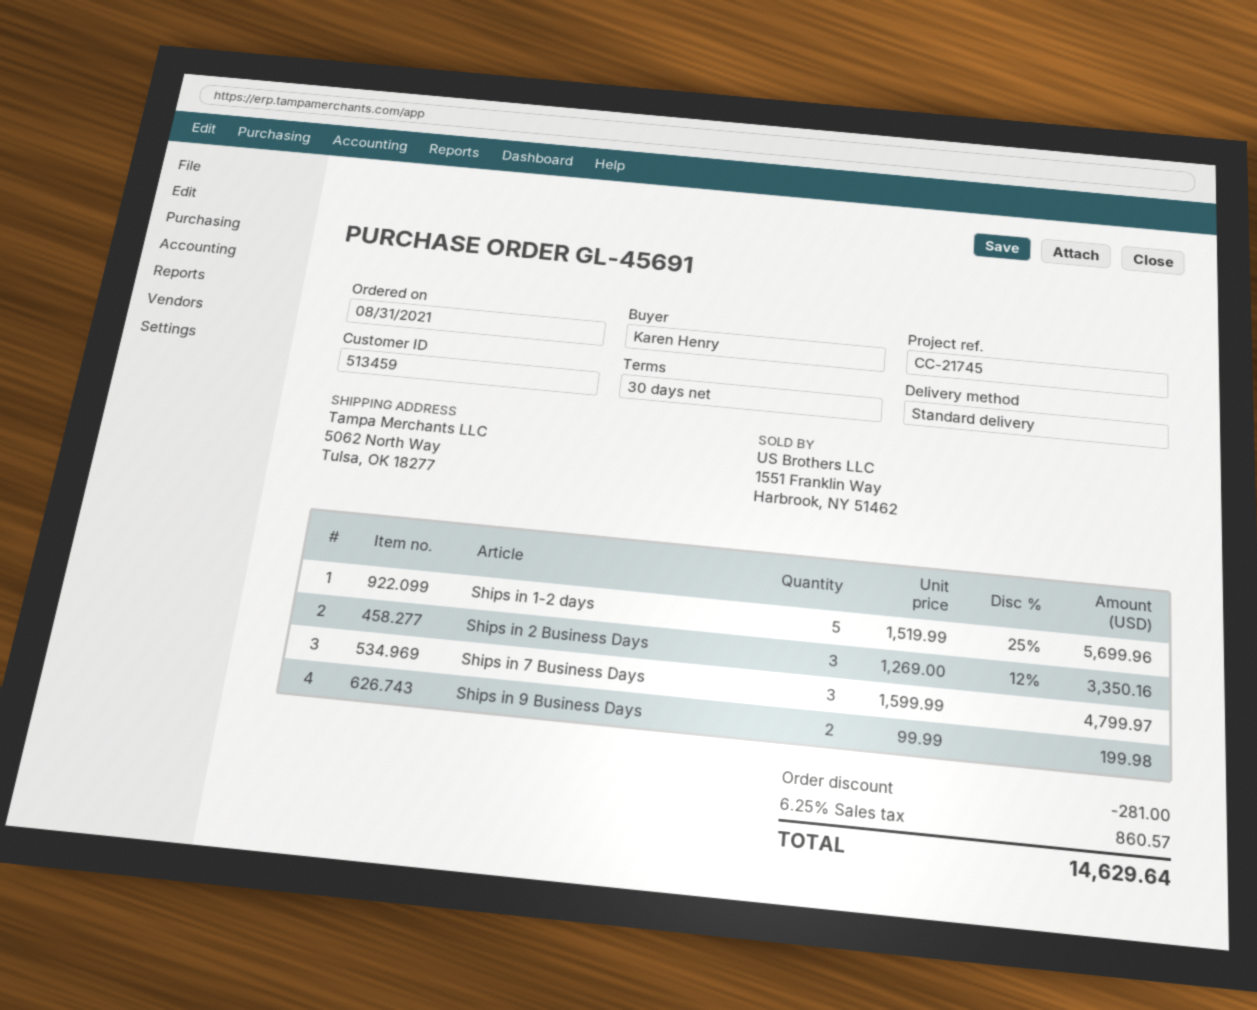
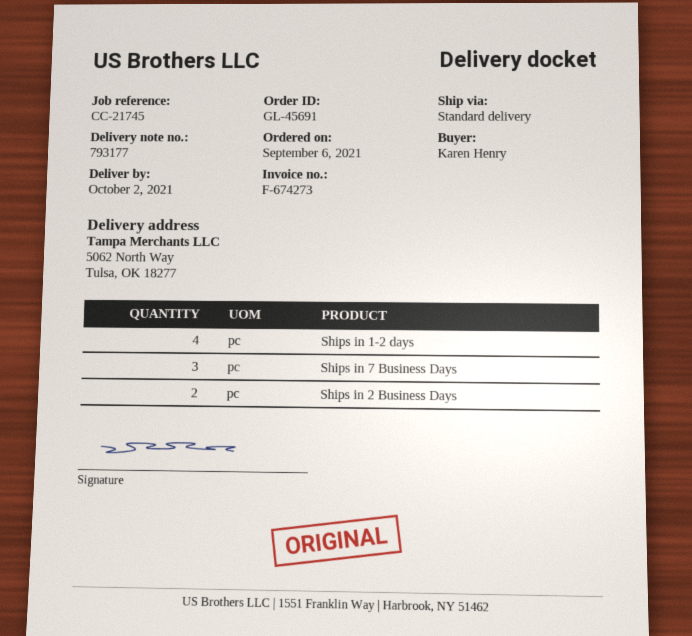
order date: 2021-08-31 -> 2021-09-06
Ships in 1-2 days: 5 -> 4
Ships in 2 Business Days: 3 -> 2
Ships in 9 Business Days: 2 -> none

